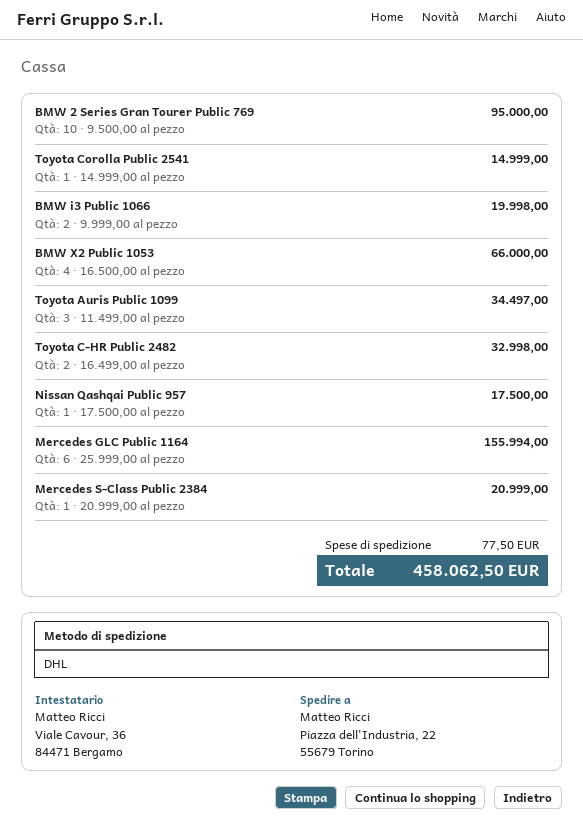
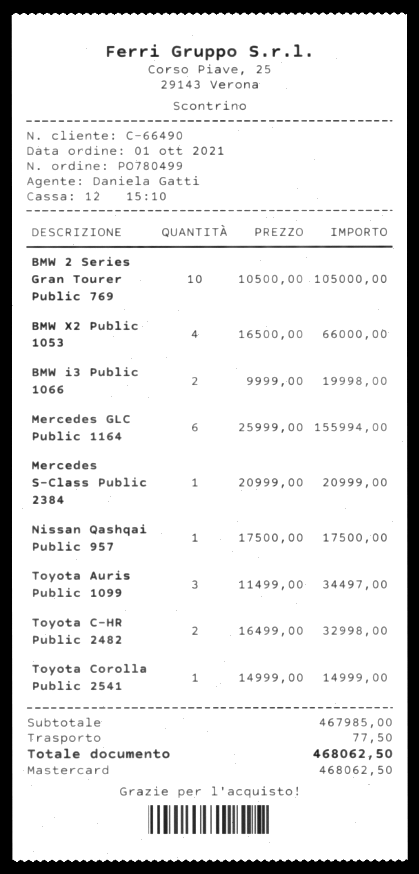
BMW 2 Series Gran Tourer Public 769: 10 x 9500.00 = 95000.00 -> 10 x 10500.00 = 105000.00
total: 458062.50 -> 468062.50

